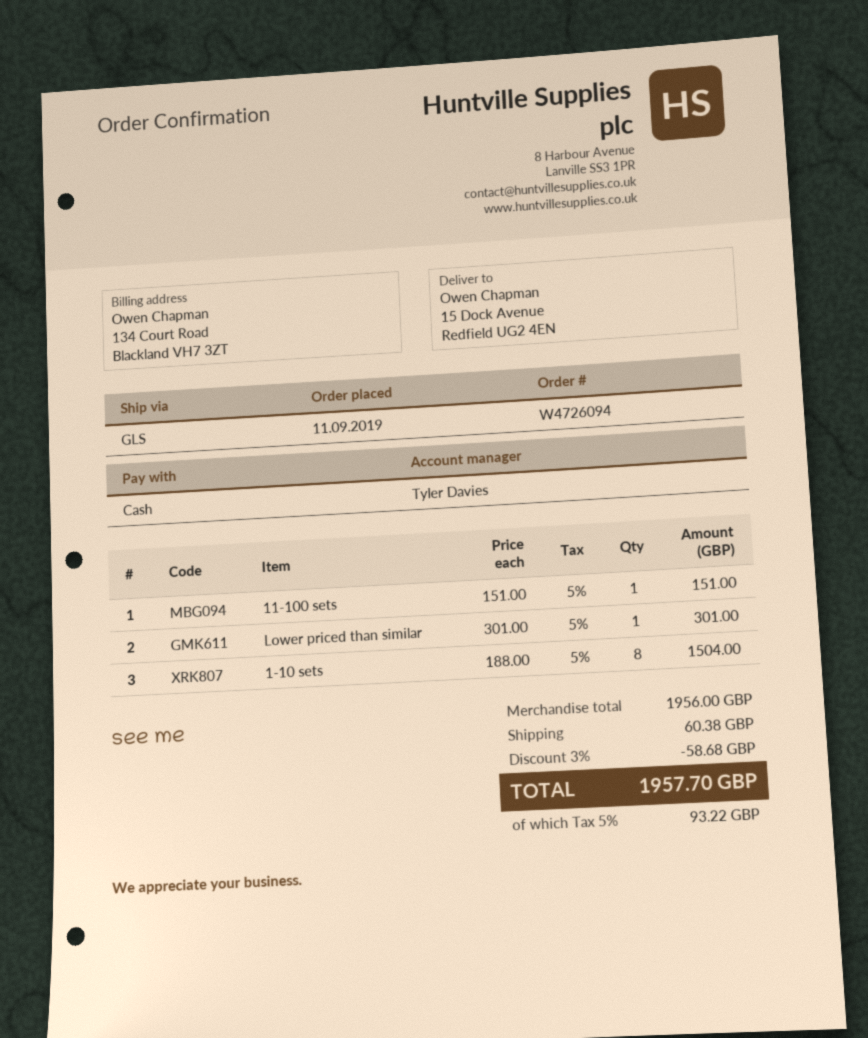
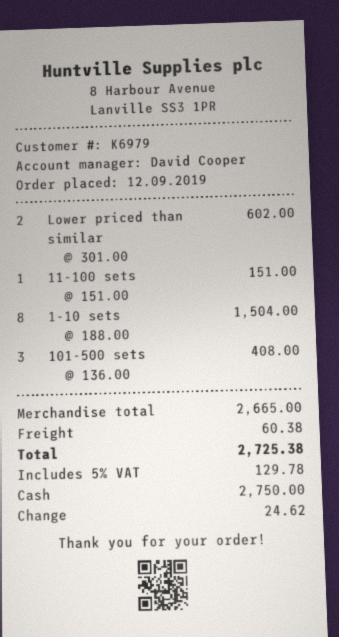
order date: 2019-09-11 -> 2019-09-12
sales rep: Tyler Davies -> David Cooper
Lower priced than similar: 1 x 301.00 = 301.00 -> 2 x 301.00 = 602.00
101-500 sets: none -> 3 x 136.00 = 408.00
subtotal: 1956.00 -> 2665.00
discount: 3% = 58.68 -> none
tax: 5% = 93.22 -> 5% = 129.78
total: 1957.70 -> 2725.38

